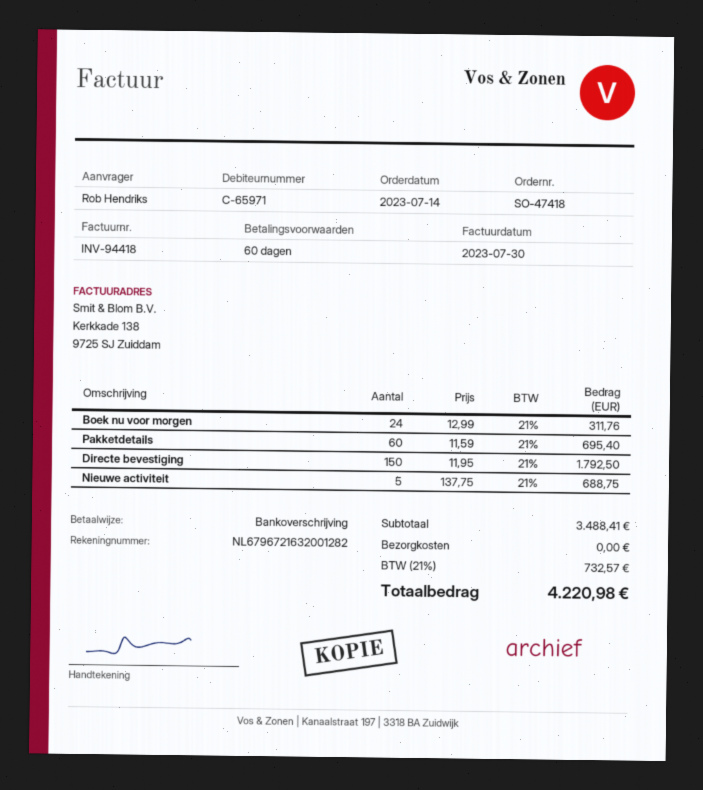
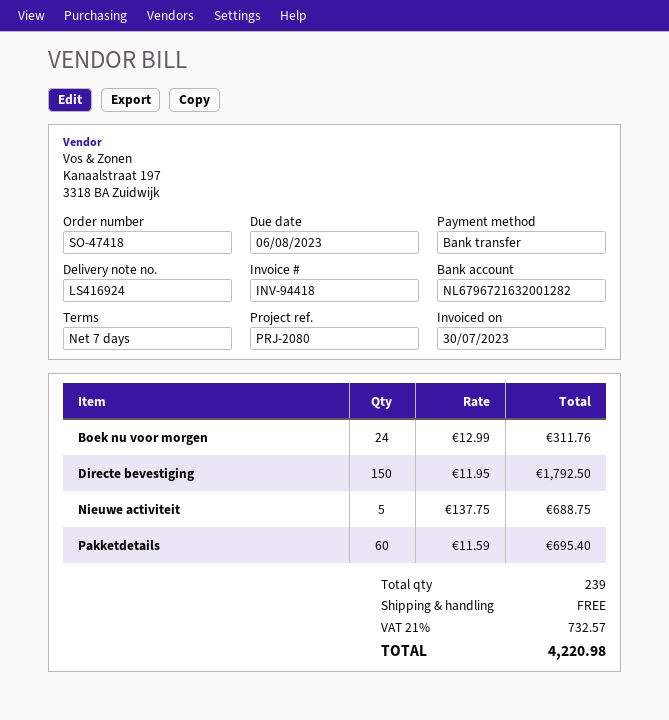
payment terms: 60 days -> 7 days

